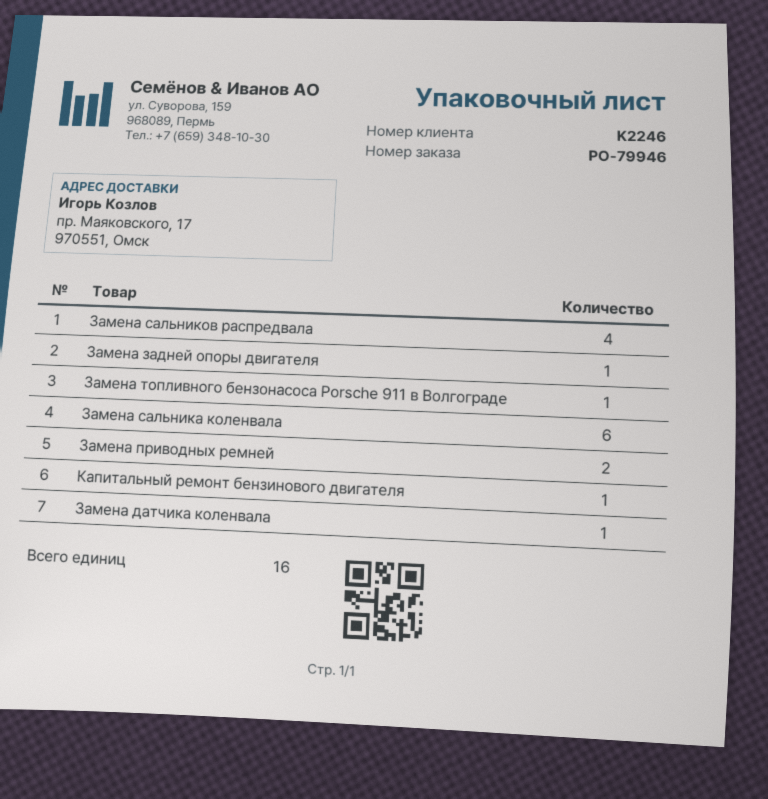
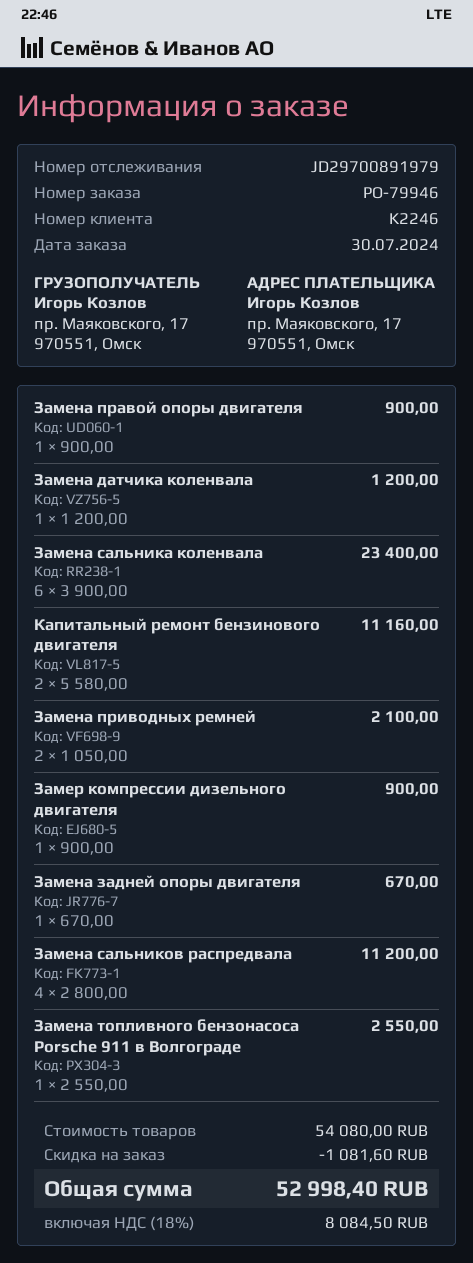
Капитальный ремонт бензинового двигателя: 1 -> 2
Замена правой опоры двигателя: none -> 1
Замер компрессии дизельного двигателя: none -> 1

